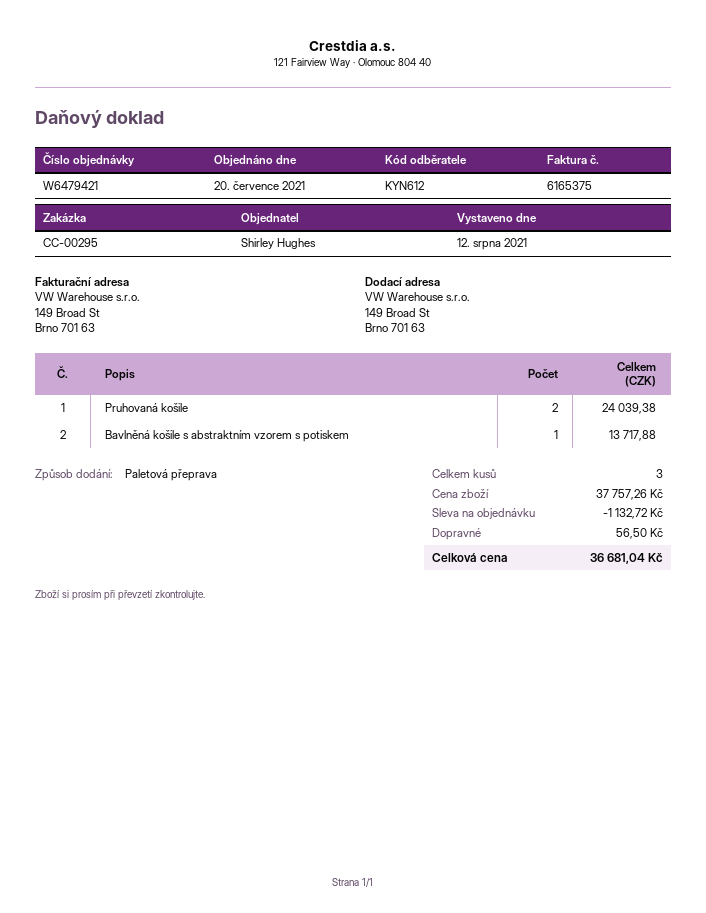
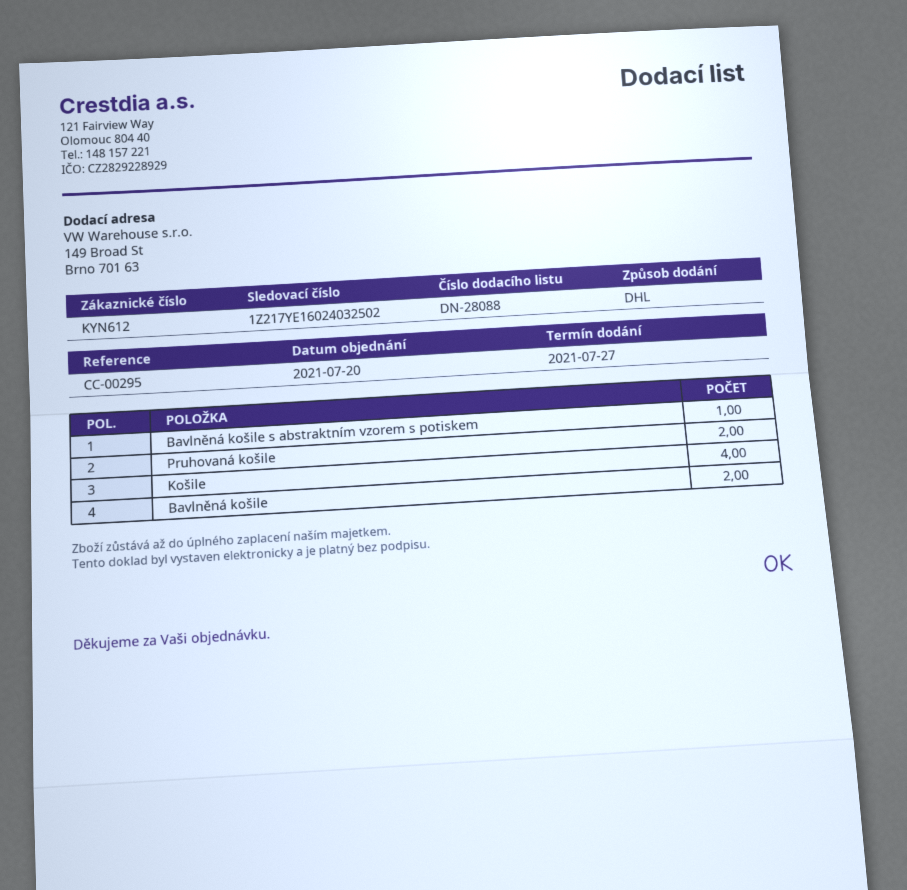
shipping method: pallet freight -> DHL
Košile: none -> 4
Bavlněná košile: none -> 2

